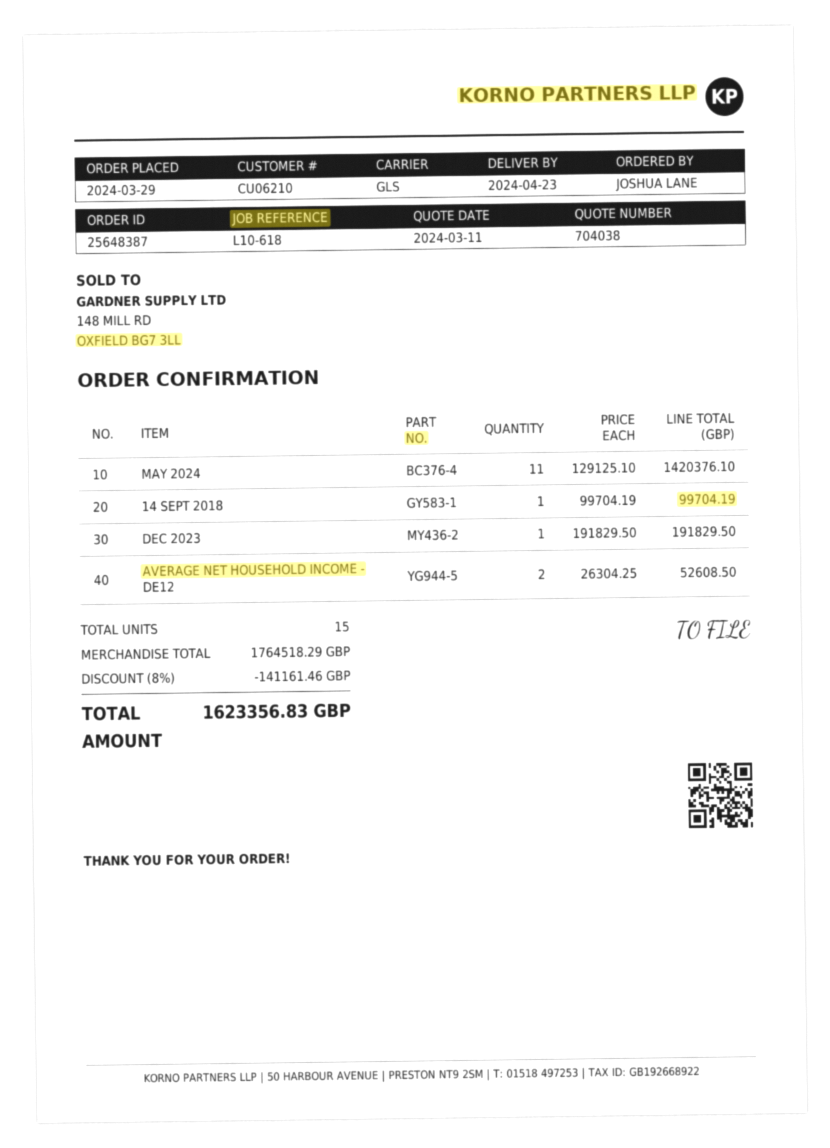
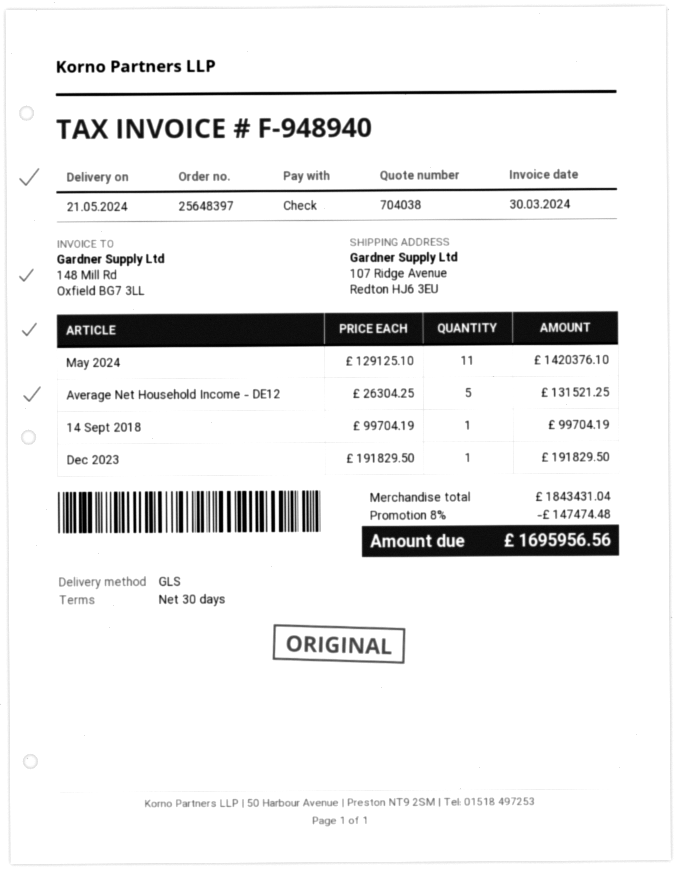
order number: 25648387 -> 25648397
delivery date: 2024-04-23 -> 2024-05-21
AVERAGE NET HOUSEHOLD INCOME - DE12: 2 x 26304.25 = 52608.50 -> 5 x 26304.25 = 131521.25
subtotal: 1764518.29 -> 1843431.04
discount: 8% = 141161.46 -> 8% = 147474.48
total: 1623356.83 -> 1695956.56

